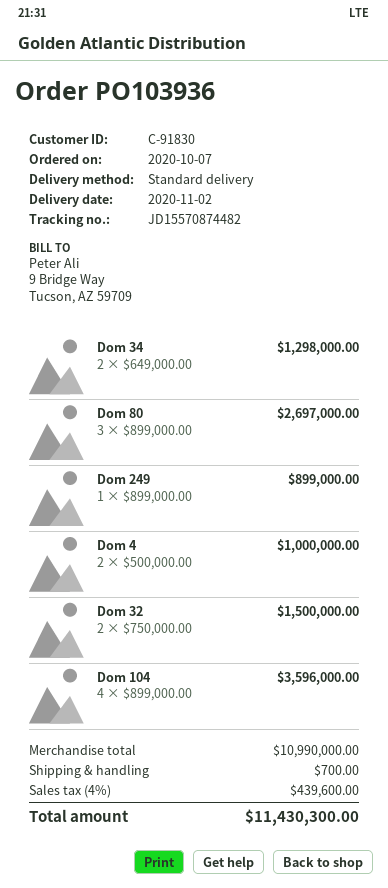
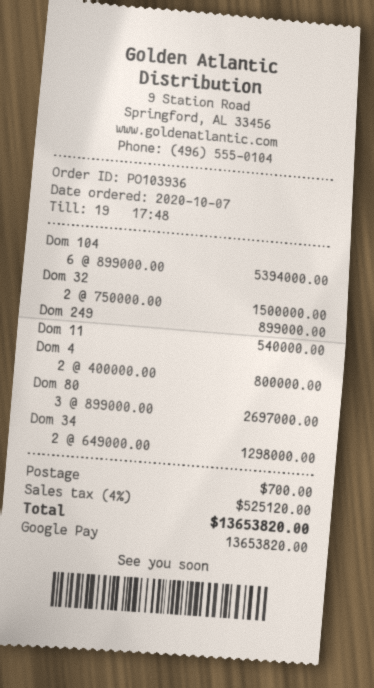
Dom 4: 2 x 500000.00 = 1000000.00 -> 2 x 400000.00 = 800000.00
Dom 104: 4 x 899000.00 = 3596000.00 -> 6 x 899000.00 = 5394000.00
Dom 11: none -> 1 x 540000.00 = 540000.00
tax: 4% = 439600.00 -> 4% = 525120.00
total: 11430300.00 -> 13653820.00

